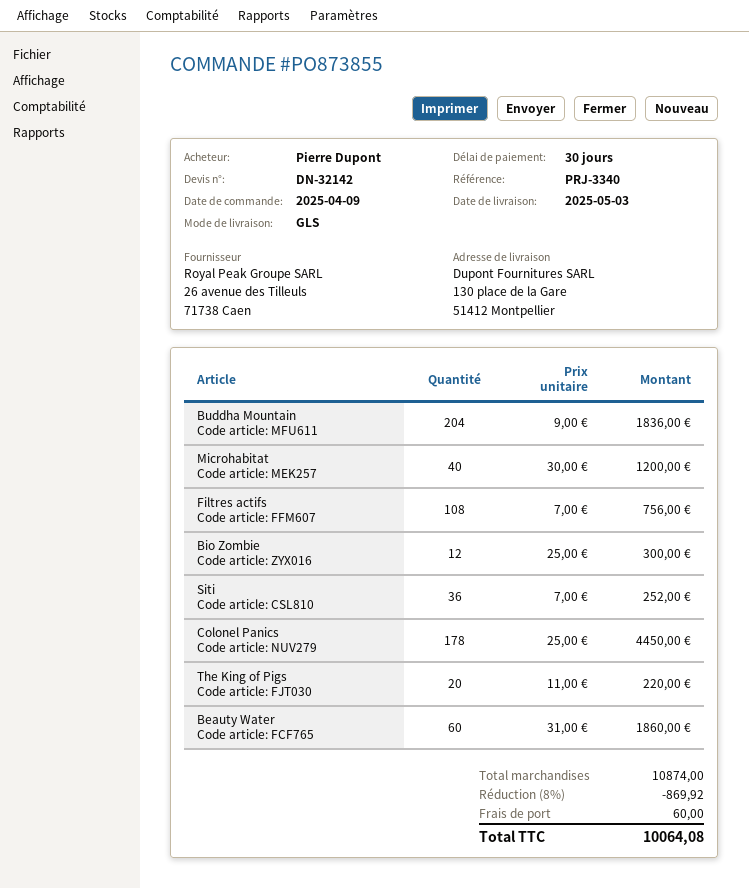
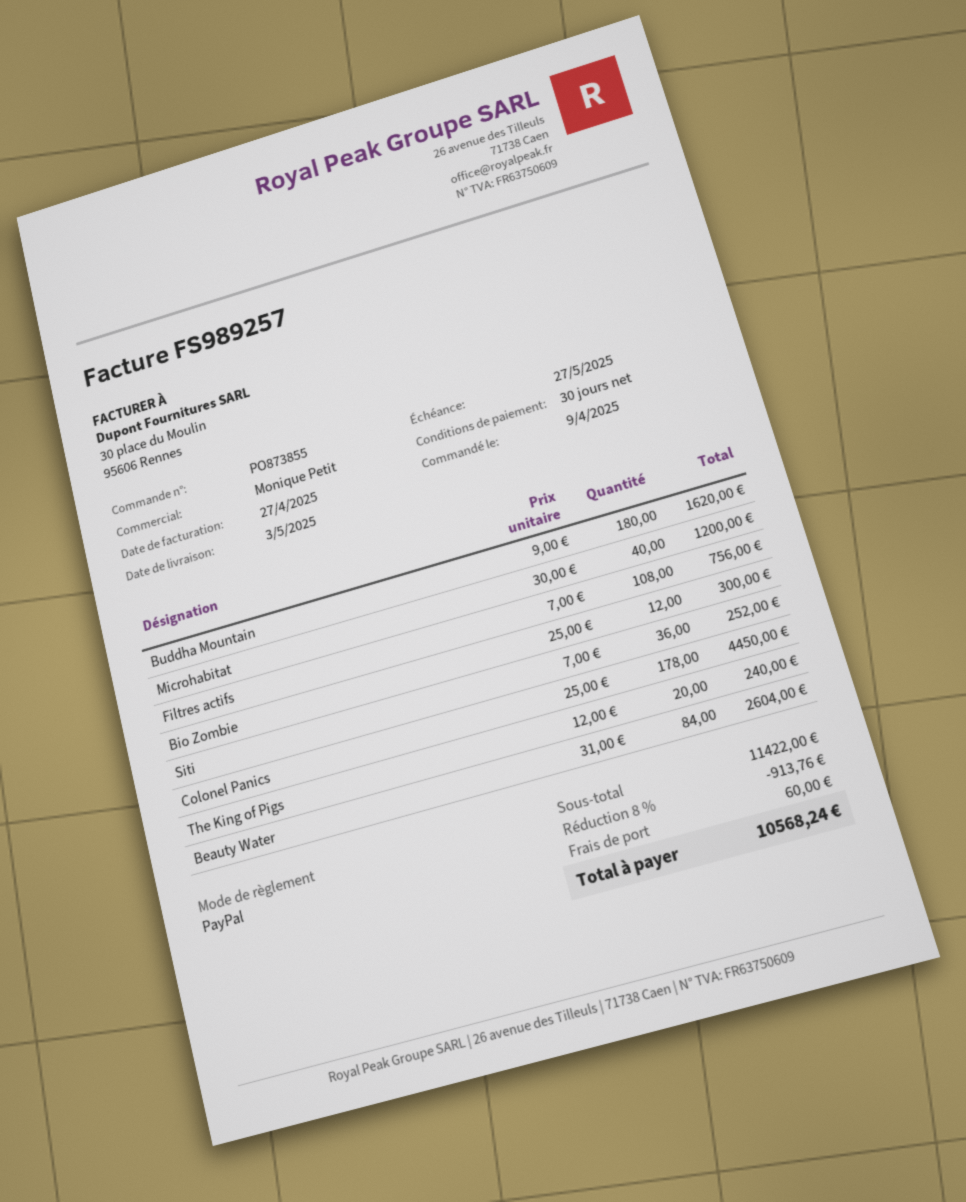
Buddha Mountain: 204 x 9.00 = 1836.00 -> 180 x 9.00 = 1620.00
The King of Pigs: 20 x 11.00 = 220.00 -> 20 x 12.00 = 240.00
Beauty Water: 60 x 31.00 = 1860.00 -> 84 x 31.00 = 2604.00
subtotal: 10874.00 -> 11422.00
discount: 8% = 869.92 -> 8% = 913.76
total: 10064.08 -> 10568.24

